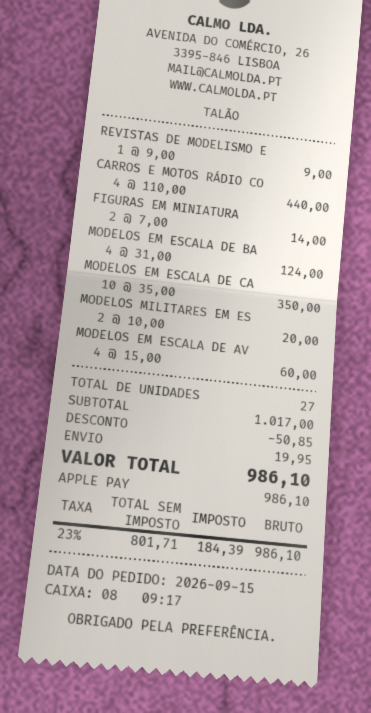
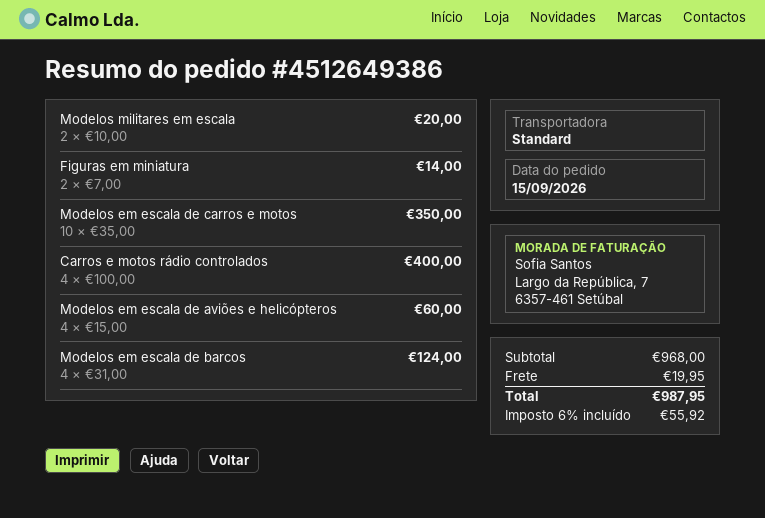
REVISTAS DE MODELISMO E: 1 x 9.00 = 9.00 -> none
CARROS E MOTOS RÁDIO CO: 4 x 110.00 = 440.00 -> 4 x 100.00 = 400.00
subtotal: 1017.00 -> 968.00
discount: 50.85 -> none
tax: 23% = 184.39 -> 6% = 55.92
total: 986.10 -> 987.95

